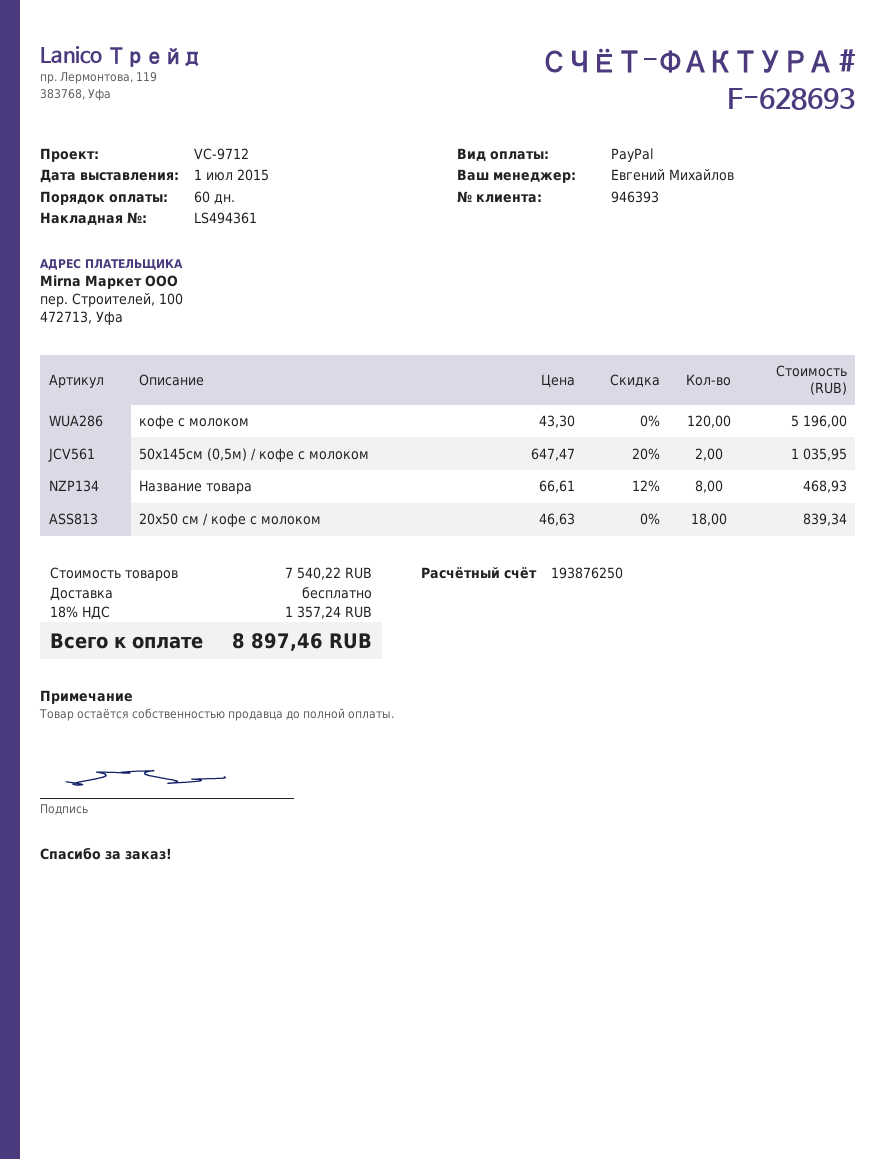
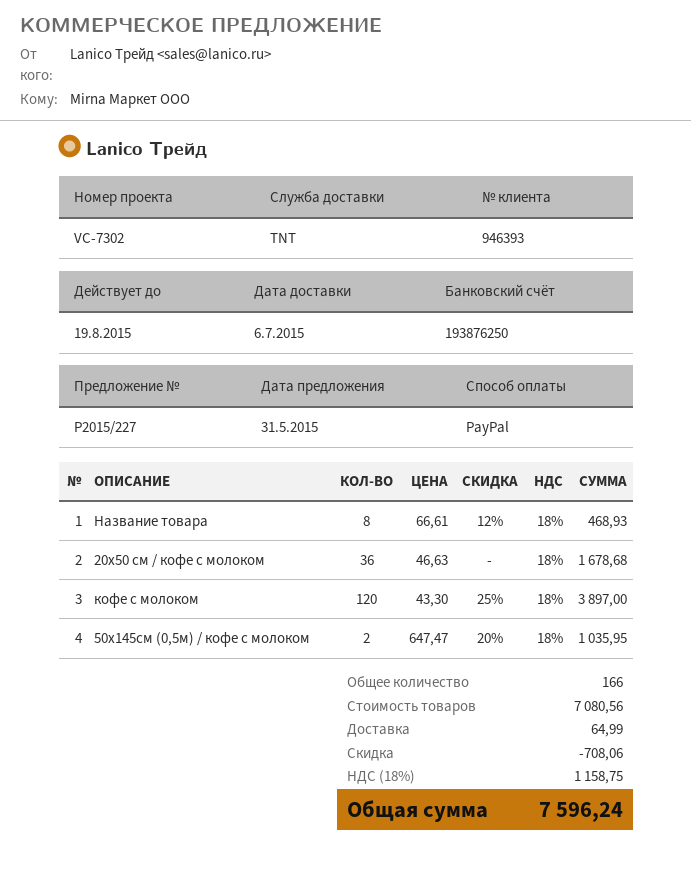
reference: VC-9712 -> VC-7302
кофе с молоком: 120 x 43.30 = 5196.00 -> 120 x 43.30 - 25% = 3897.00
20х50 см / кофе с молоком: 18 x 46.63 = 839.34 -> 36 x 46.63 = 1678.68
subtotal: 7540.22 -> 7080.56
discount: none -> 708.06
shipping: 0.00 -> 64.99
tax: 18% = 1357.24 -> 18% = 1158.75
total: 8897.46 -> 7596.24

